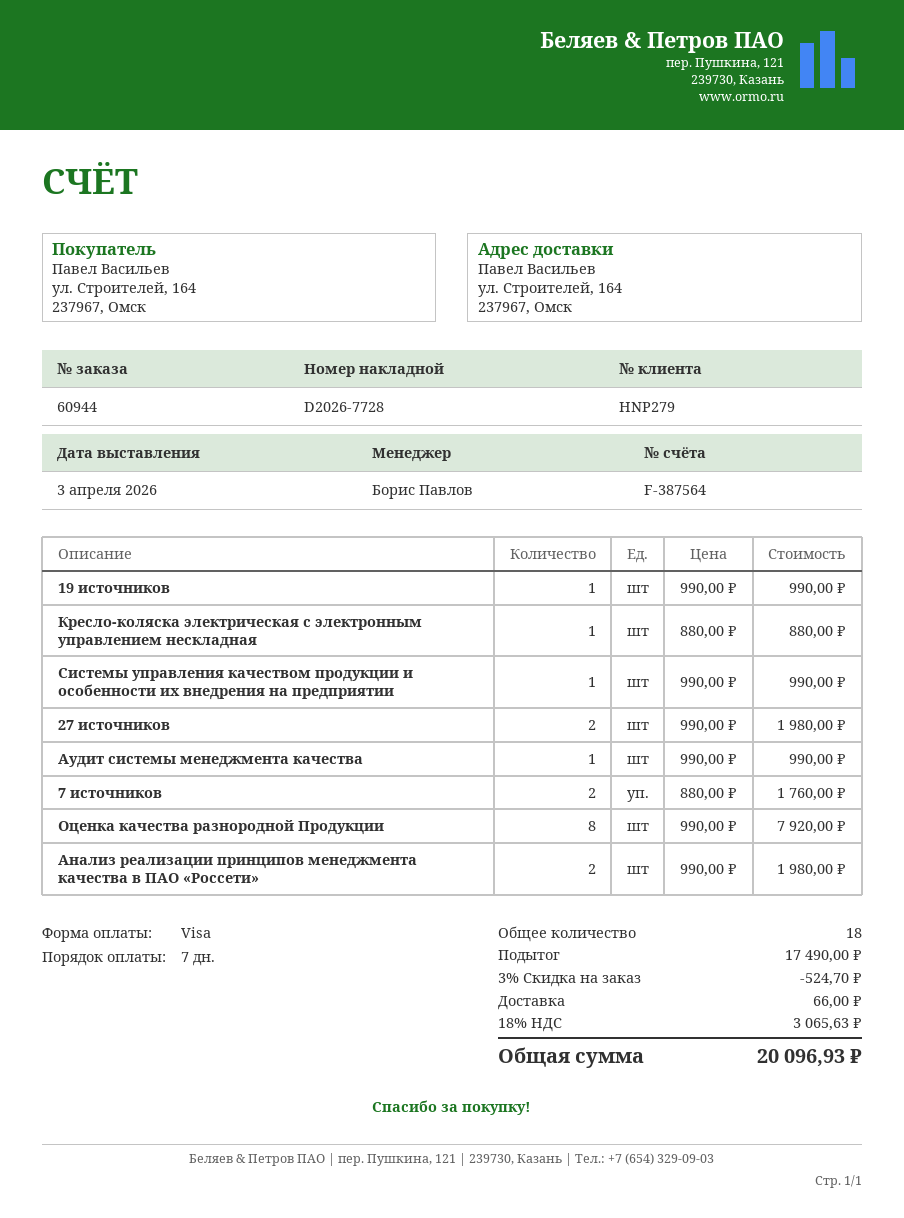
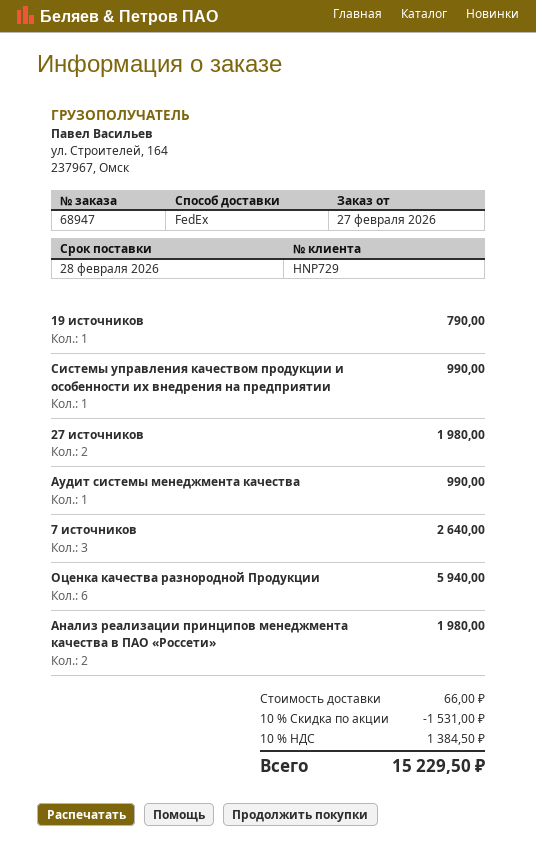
order number: 60944 -> 68947
customer number: HNP279 -> HNP729
19 источников: 1 for 990.00 -> 1 for 790.00
Кресло-коляска электрическая с электронным управлением нескладная: 1 for 880.00 -> none
7 источников: 2 for 1760.00 -> 3 for 2640.00
Оценка качества разнородной Продукции: 8 for 7920.00 -> 6 for 5940.00
discount: 3% = 524.70 -> 10% = 1531.00
tax: 18% = 3065.63 -> 10% = 1384.50
total: 20096.93 -> 15229.50

